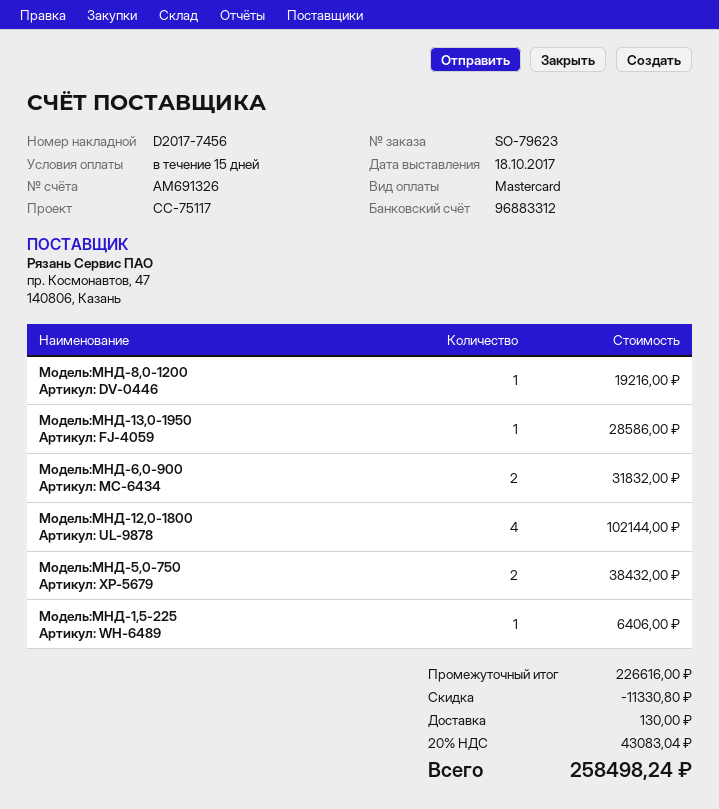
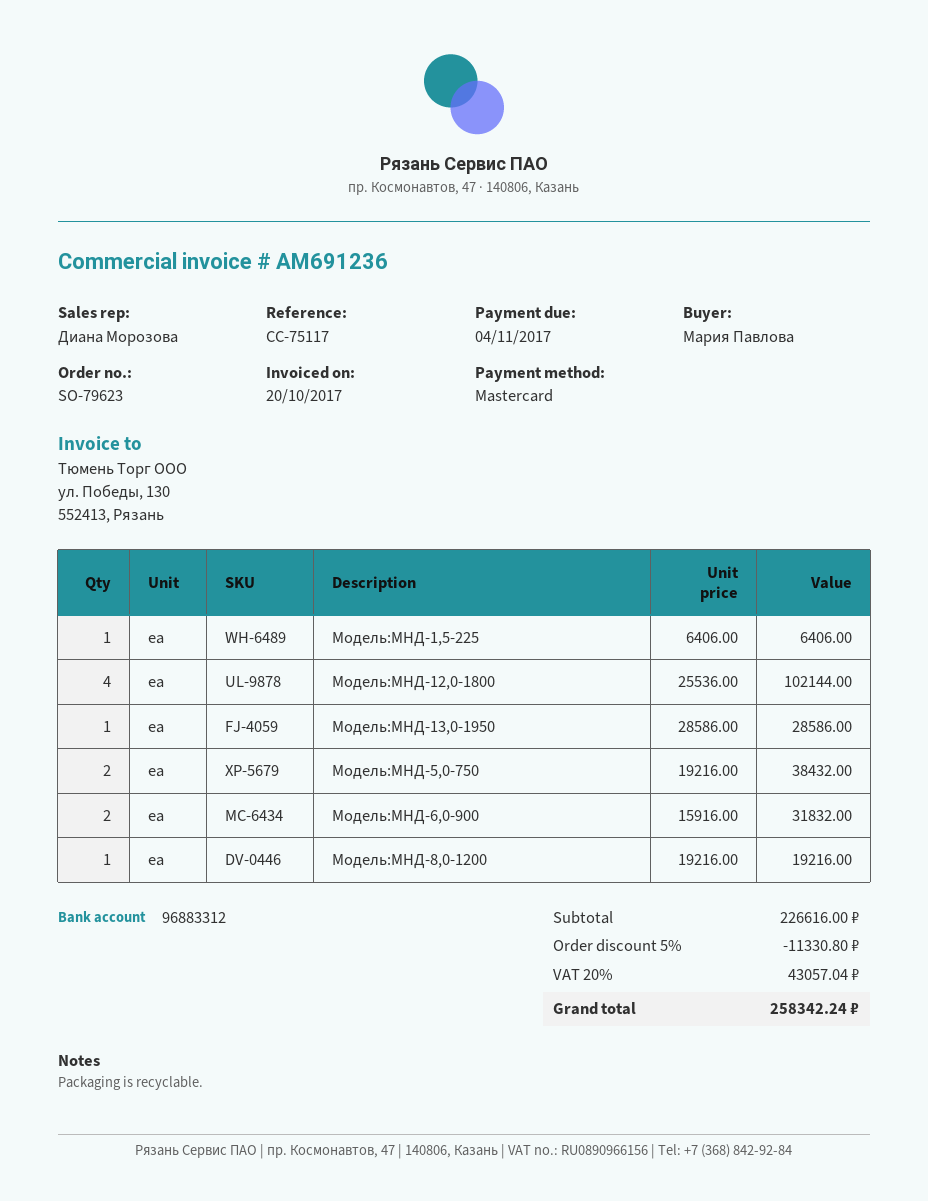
invoice number: AM691326 -> AM691236
invoice date: 2017-10-18 -> 2017-10-20
shipping: 130.00 -> none
tax: 20% = 43083.04 -> 20% = 43057.04
total: 258498.24 -> 258342.24

